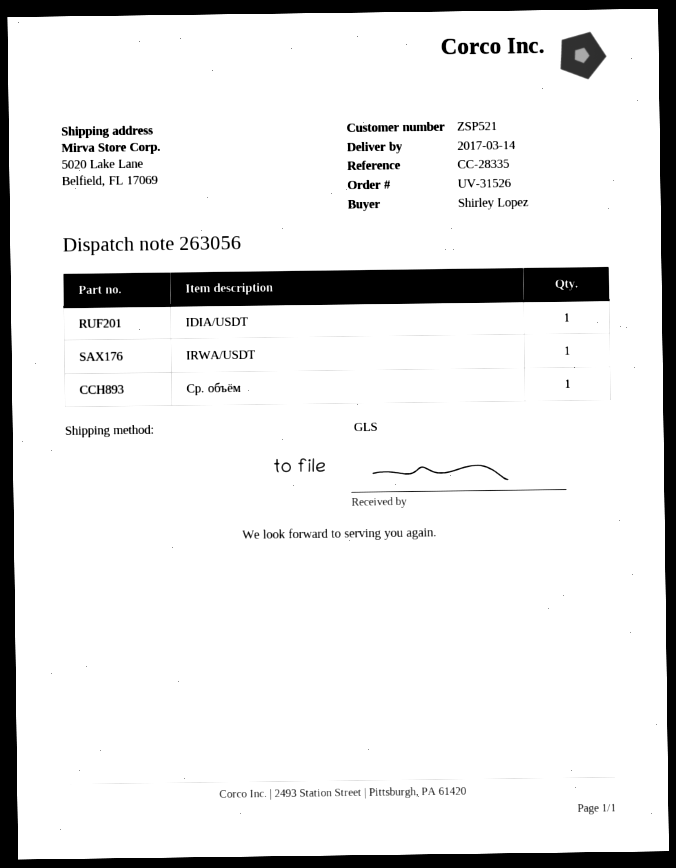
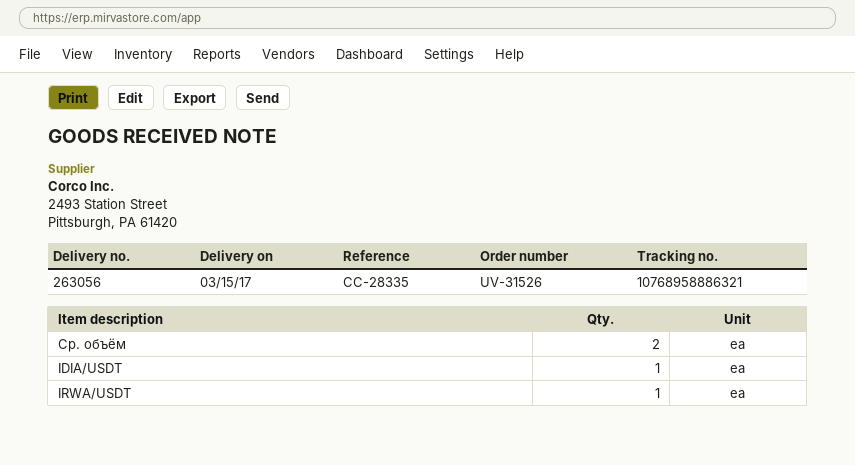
delivery date: 2017-03-14 -> 2017-03-15
Ср. объём: 1 -> 2

